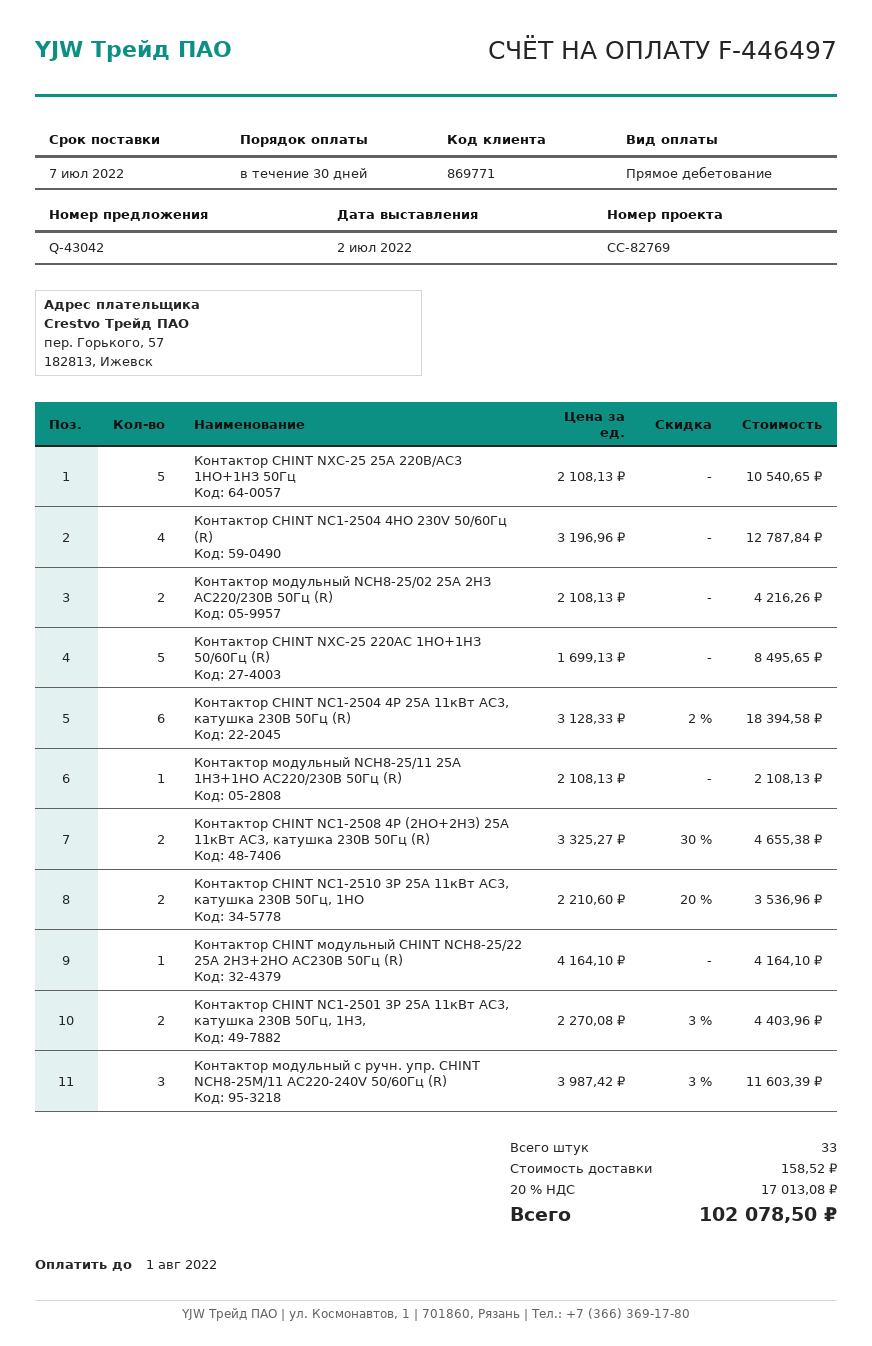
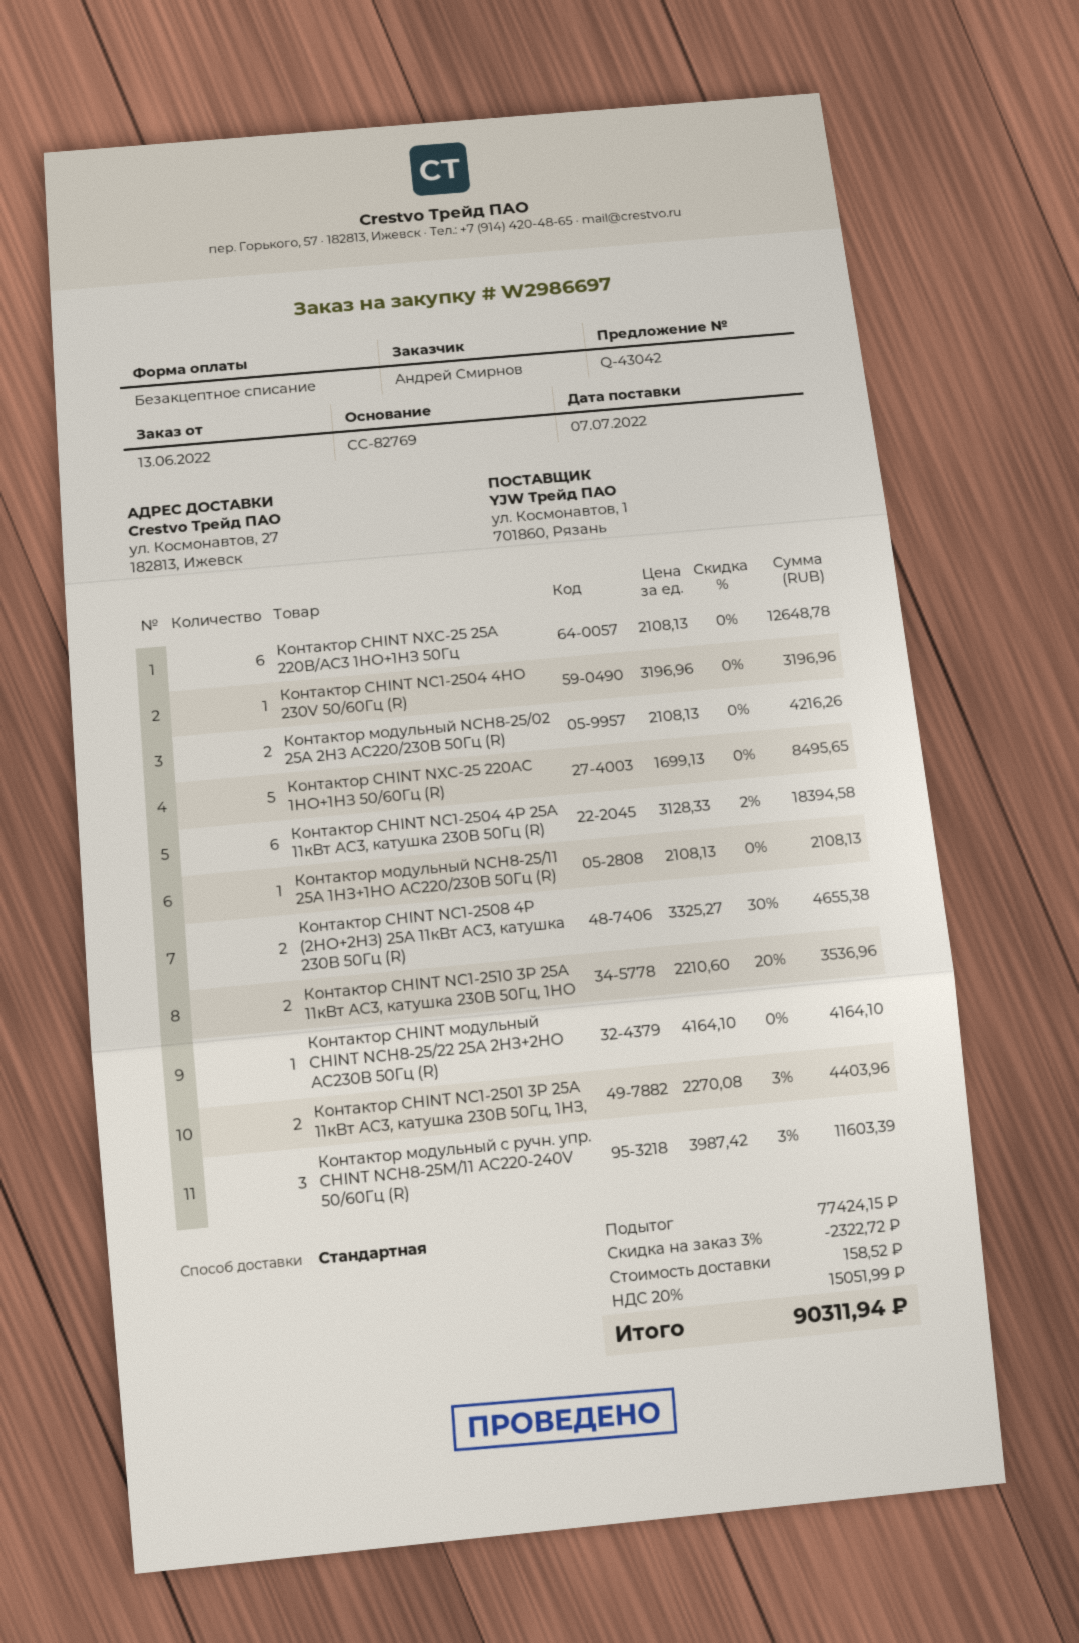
Контактор CHINT NXC-25 25A 220В/АС3 1НО+1НЗ 50Гц: 5 x 2108.13 = 10540.65 -> 6 x 2108.13 = 12648.78
Контактор CHINT NC1-2504 4НО 230V 50/60Гц (R): 4 x 3196.96 = 12787.84 -> 1 x 3196.96 = 3196.96
discount: none -> 3% = 2322.72
tax: 20% = 17013.08 -> 20% = 15051.99
total: 102078.50 -> 90311.94

